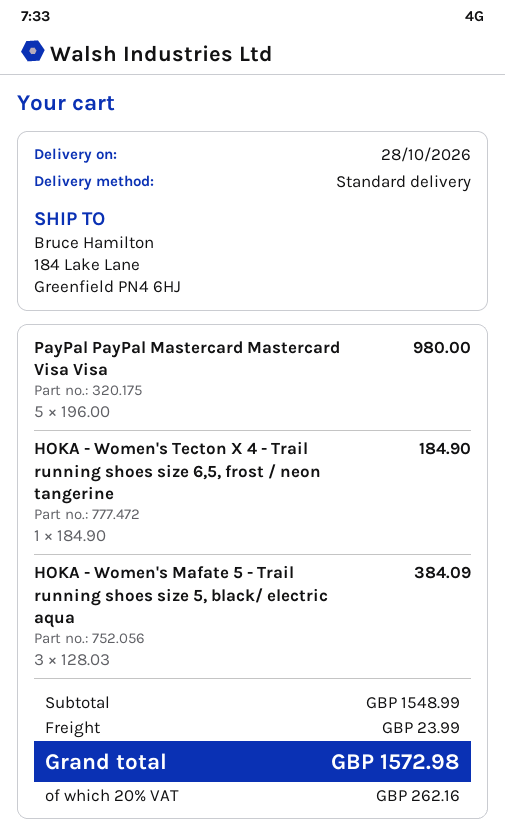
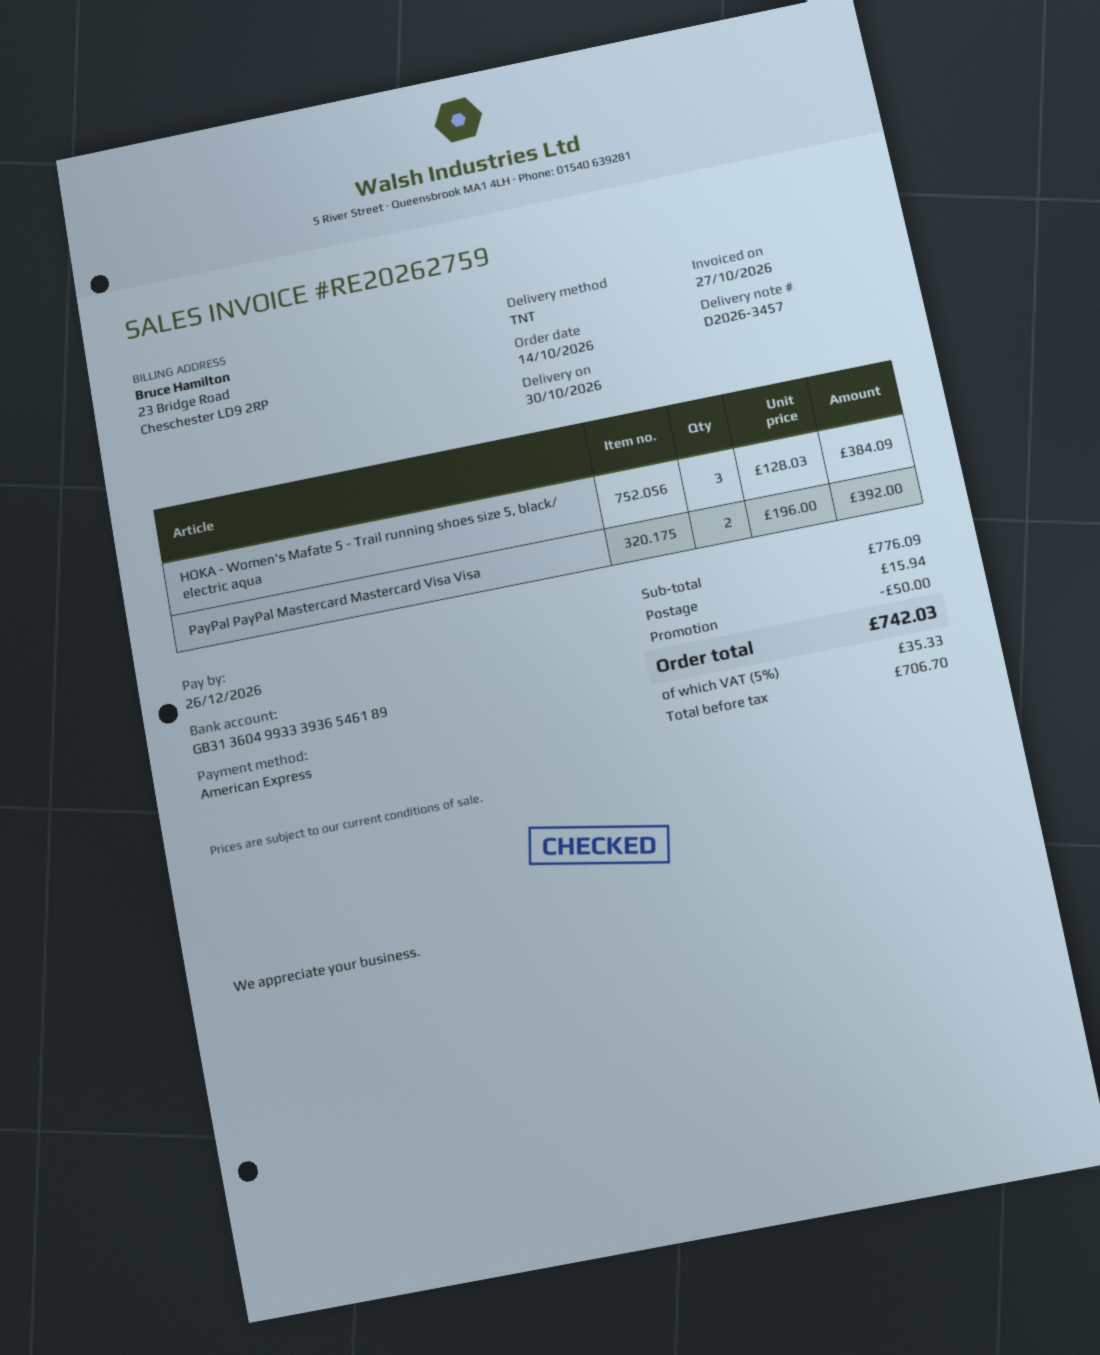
delivery date: 2026-10-28 -> 2026-10-30
shipping method: standard -> TNT
PayPal PayPal Mastercard Mastercard Visa Visa: 5 x 196.00 = 980.00 -> 2 x 196.00 = 392.00
HOKA - Women's Tecton X 4 - Trail running shoes size 6,5, frost / neon tangerine: 1 x 184.90 = 184.90 -> none
subtotal: 1548.99 -> 776.09
discount: none -> 50.00
shipping: 23.99 -> 15.94
tax: 20% = 262.16 -> 5% = 35.33
total: 1572.98 -> 742.03

